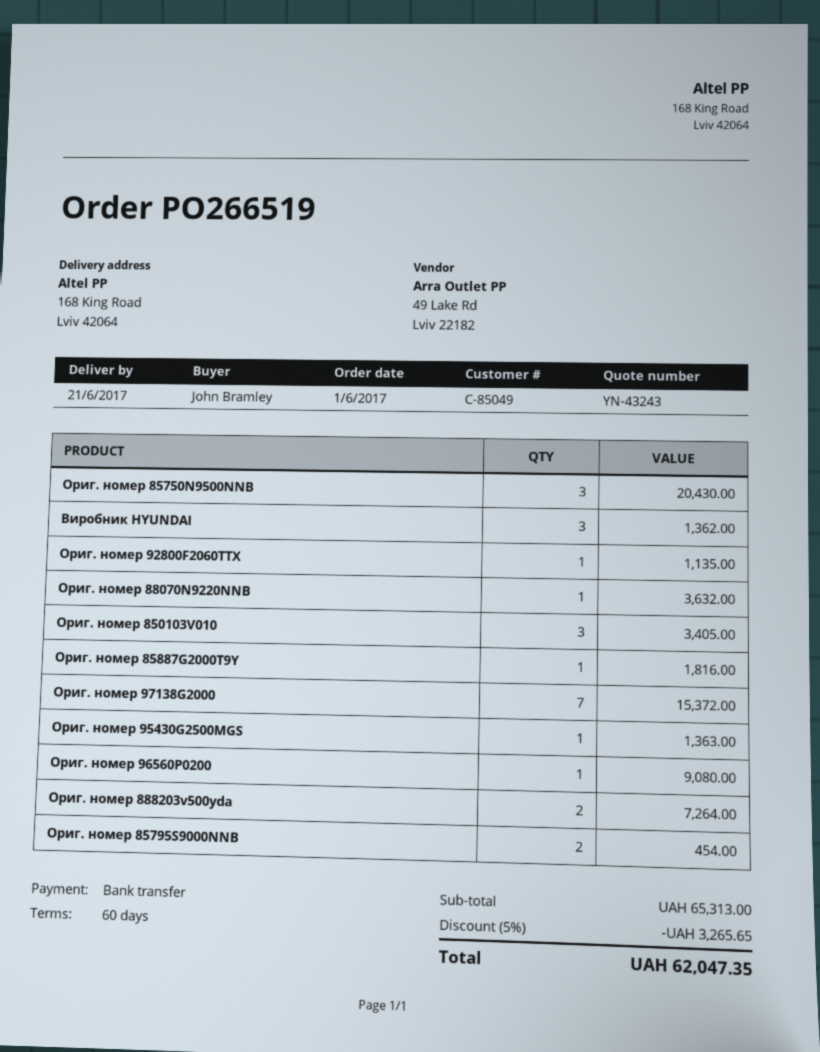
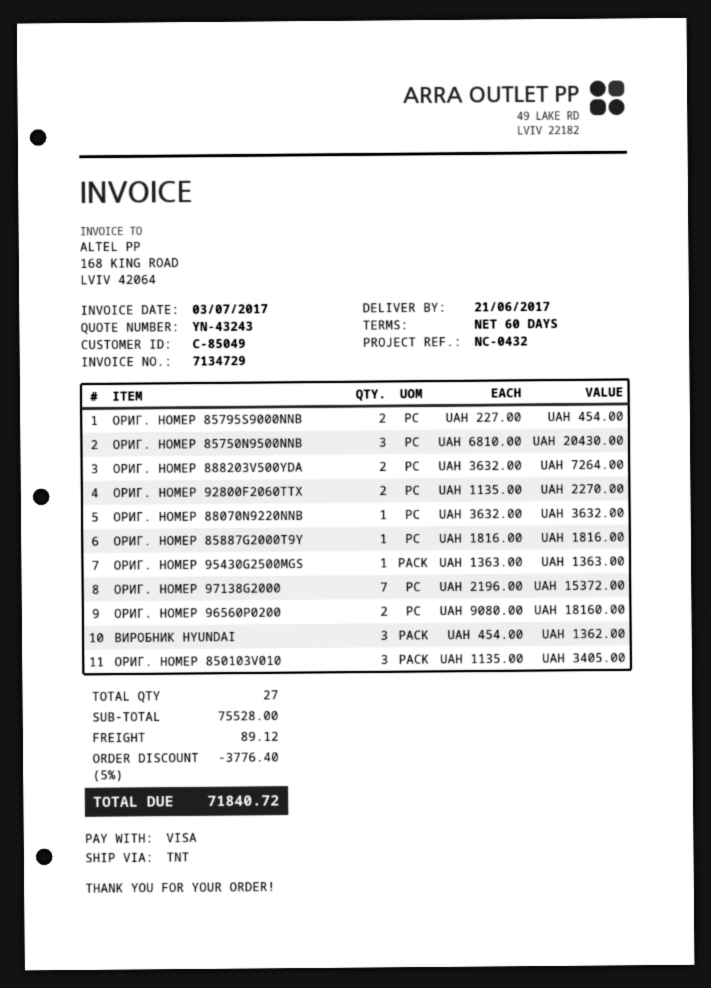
payment method: bank transfer -> Visa
Ориг. номер 92800F2060TTX: 1 for 1135.00 -> 2 for 2270.00
Ориг. номер 96560P0200: 1 for 9080.00 -> 2 for 18160.00
subtotal: 65313.00 -> 75528.00
discount: 5% = 3265.65 -> 5% = 3776.40
shipping: none -> 89.12
total: 62047.35 -> 71840.72

